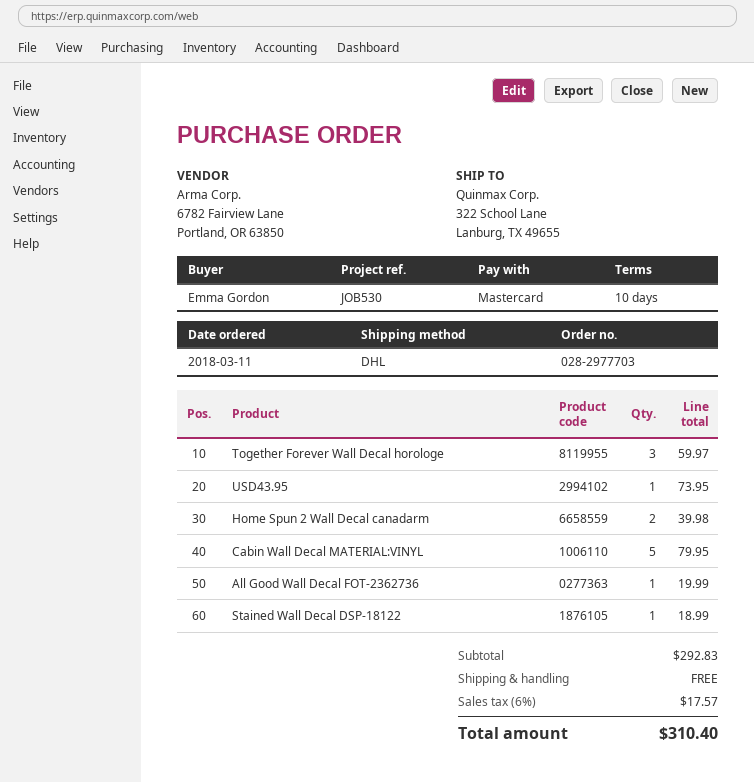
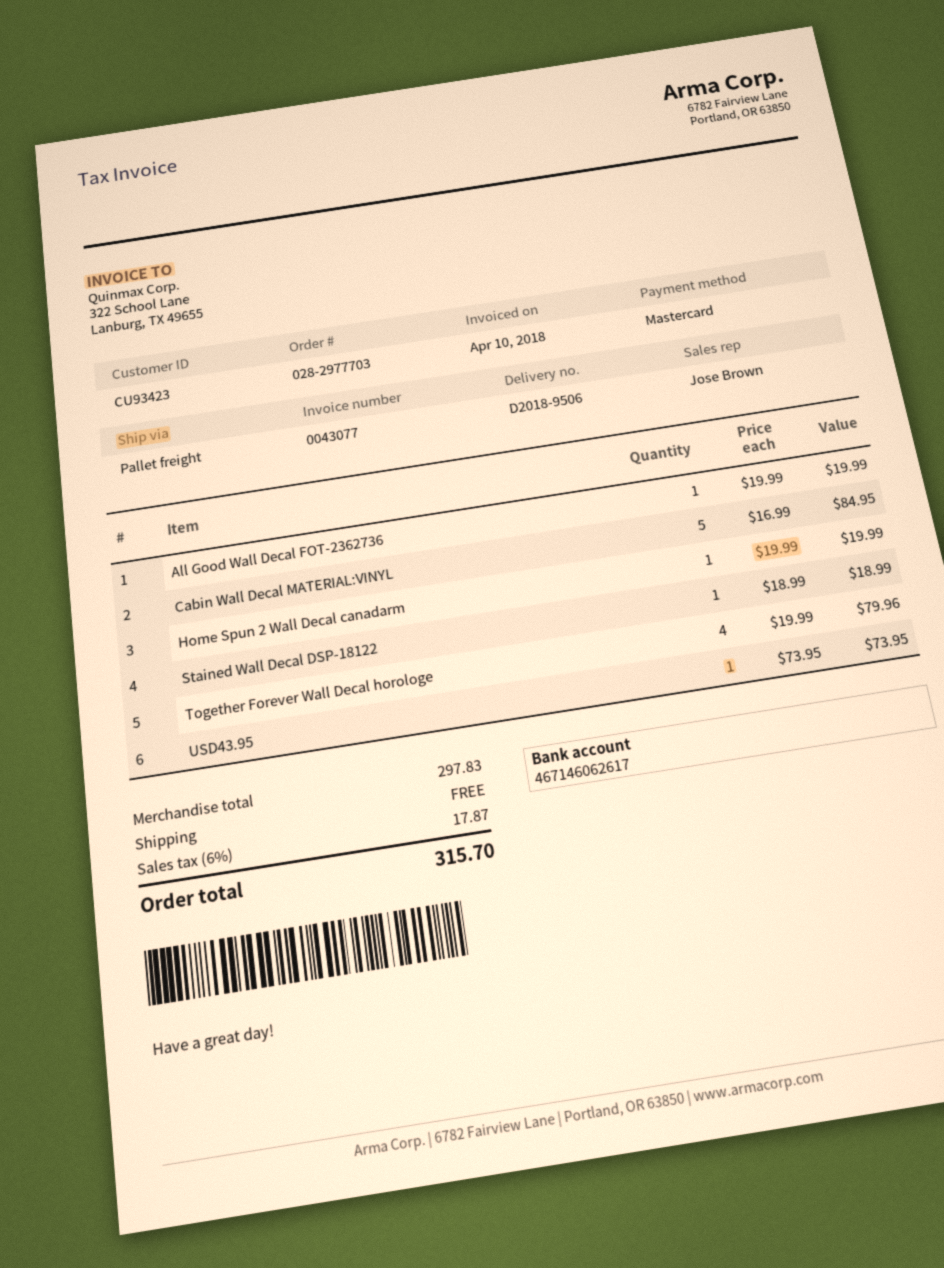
shipping method: DHL -> pallet freight
Together Forever Wall Decal horologe: 3 for 59.97 -> 4 for 79.96
Home Spun 2 Wall Decal canadarm: 2 for 39.98 -> 1 for 19.99
Cabin Wall Decal MATERIAL:VINYL: 5 for 79.95 -> 5 for 84.95
subtotal: 292.83 -> 297.83
tax: 6% = 17.57 -> 6% = 17.87
total: 310.40 -> 315.70

